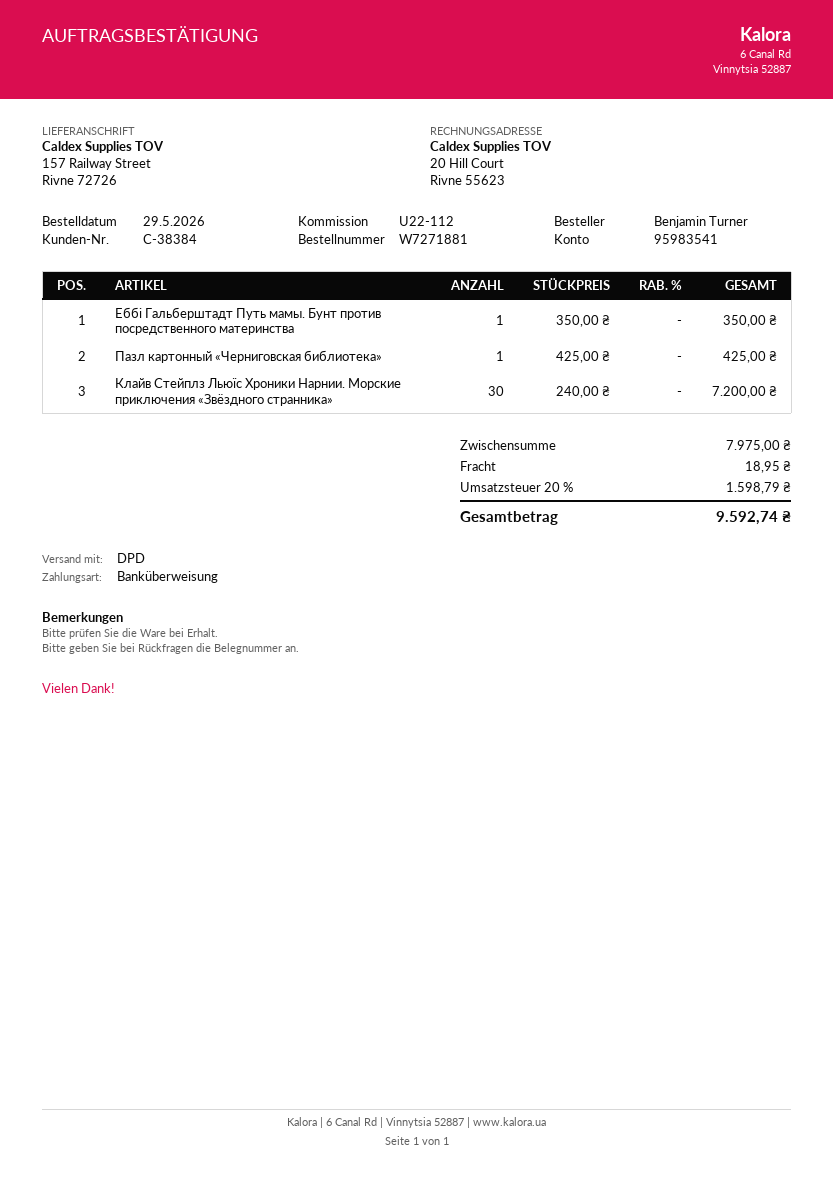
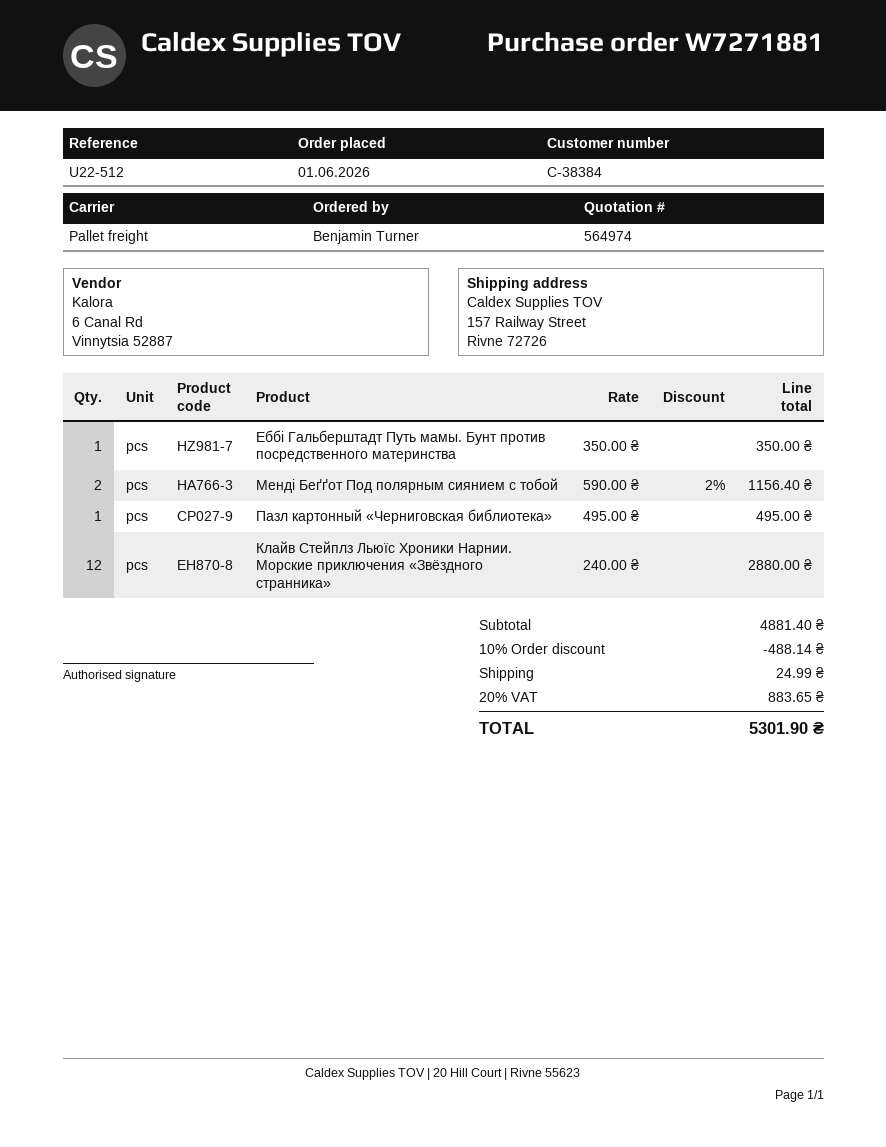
order date: 2026-05-29 -> 2026-06-01
reference: U22-112 -> U22-512
shipping method: DPD -> pallet freight
Пазл картонный «Черниговская библиотека»: 1 x 425.00 = 425.00 -> 1 x 495.00 = 495.00
Клайв Стейплз Льюїс Хроники Нарнии. Морские приключения «Звёздного странника»: 30 x 240.00 = 7200.00 -> 12 x 240.00 = 2880.00
Менді Беґґот Под полярным сиянием с тобой: none -> 2 x 590.00 - 2% = 1156.40
subtotal: 7975.00 -> 4881.40
discount: none -> 10% = 488.14
shipping: 18.95 -> 24.99
tax: 20% = 1598.79 -> 20% = 883.65
total: 9592.74 -> 5301.90

